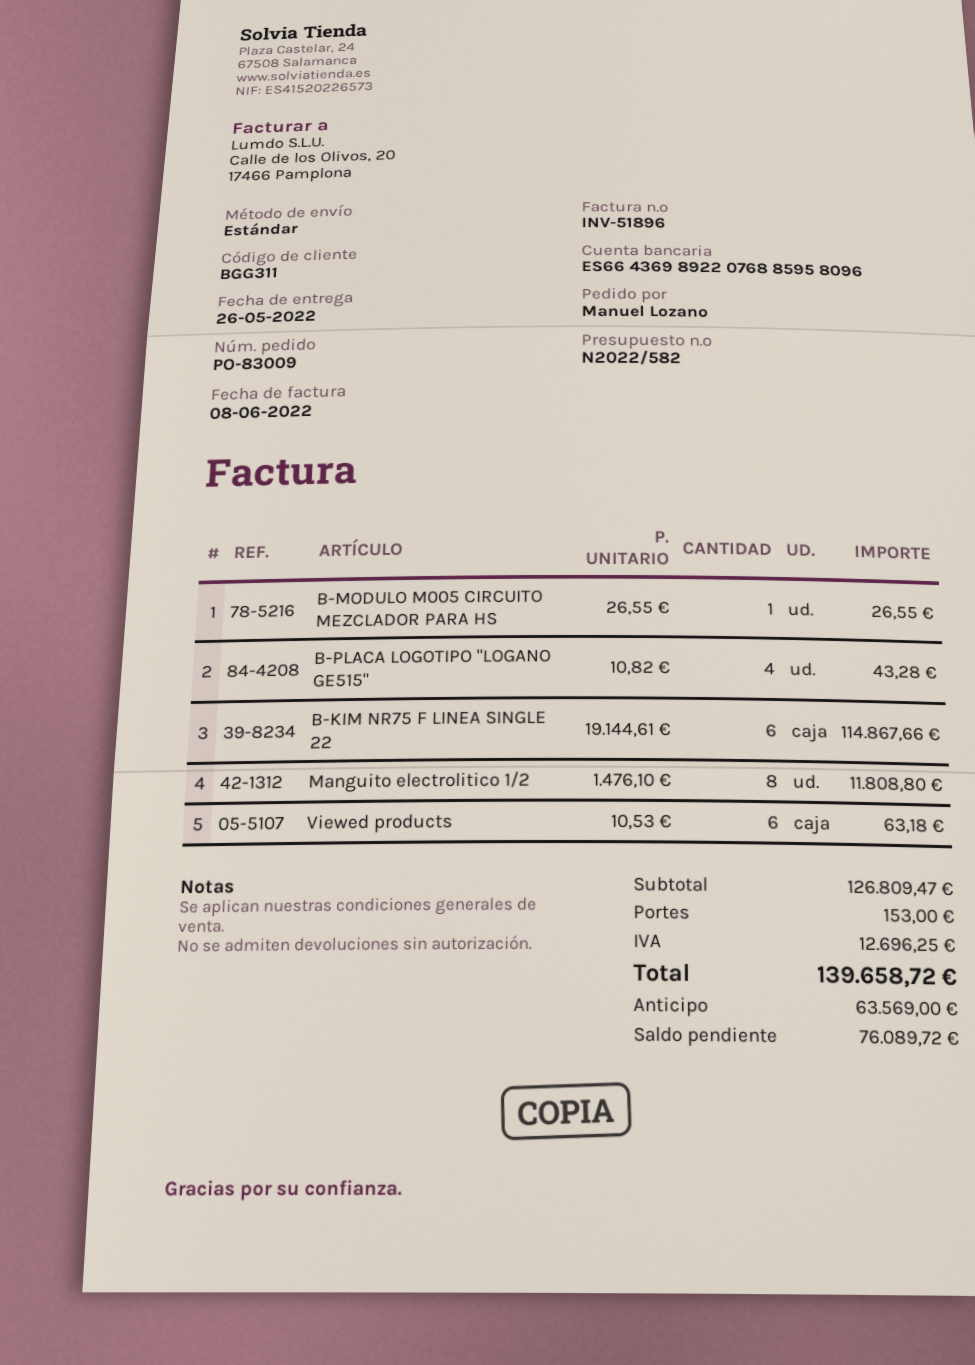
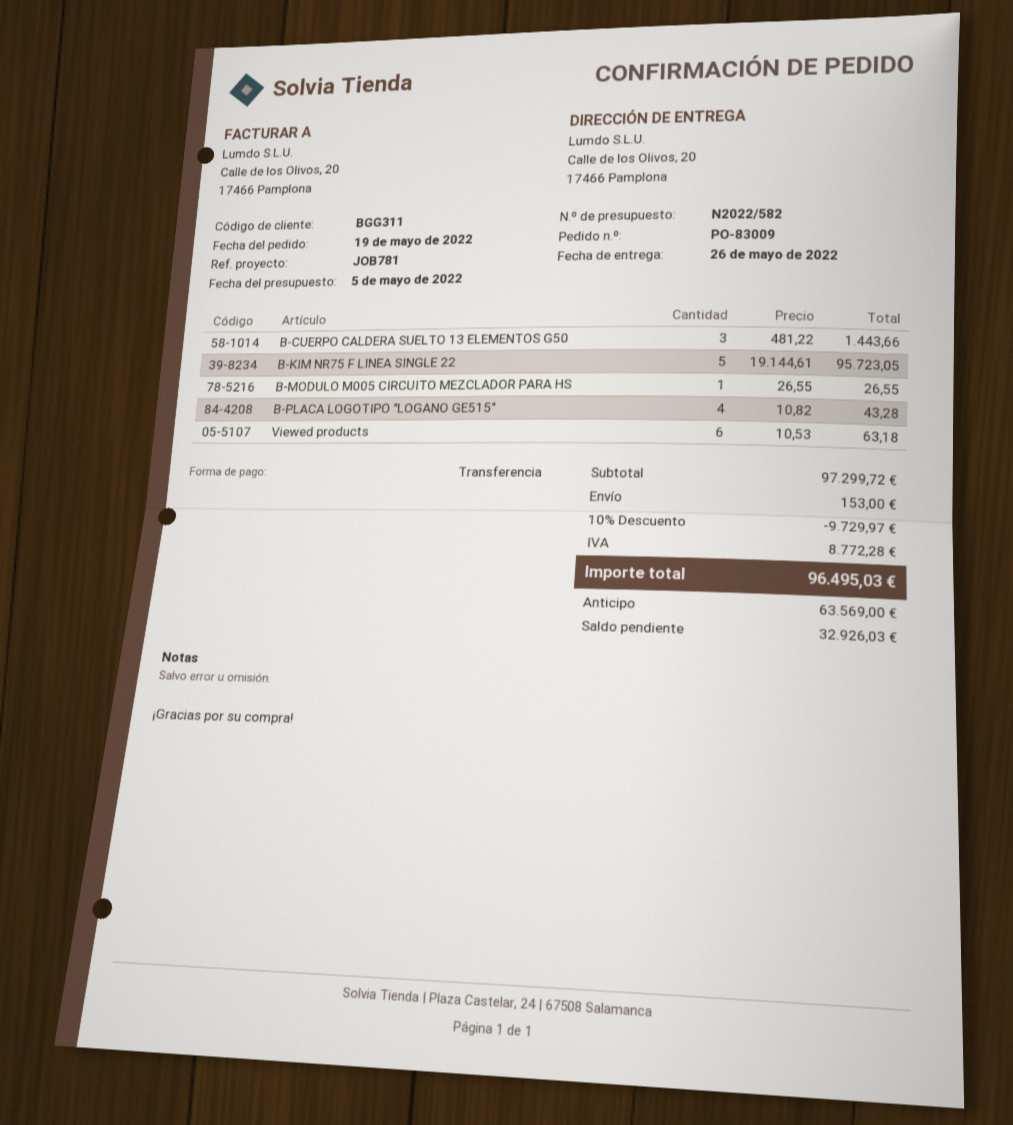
B-KIM NR75 F LINEA SINGLE 22: 6 x 19144.61 = 114867.66 -> 5 x 19144.61 = 95723.05
Manguito electrolitico 1/2: 8 x 1476.10 = 11808.80 -> none
B-CUERPO CALDERA SUELTO 13 ELEMENTOS G50: none -> 3 x 481.22 = 1443.66
subtotal: 126809.47 -> 97299.72
discount: none -> 10% = 9729.97
tax: 12696.25 -> 8772.28
total: 139658.72 -> 96495.03
balance: 76089.72 -> 32926.03

